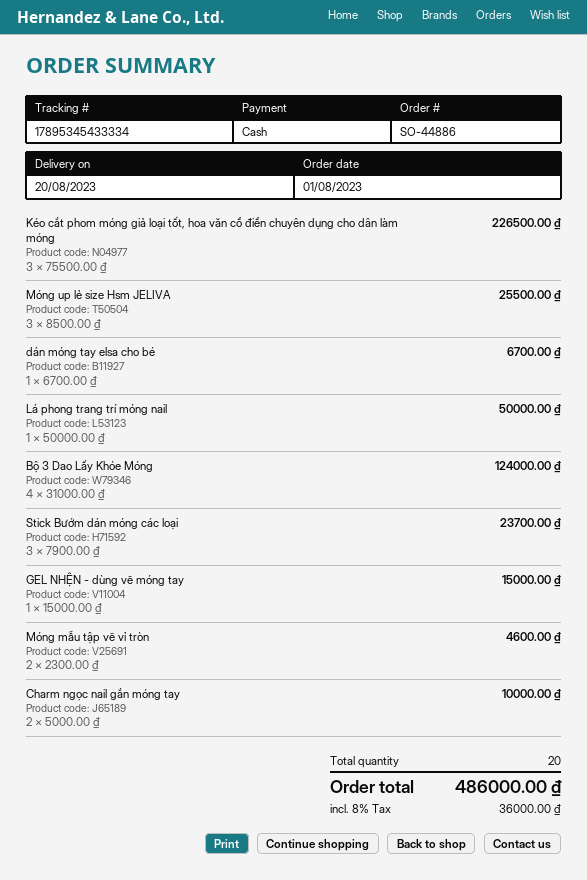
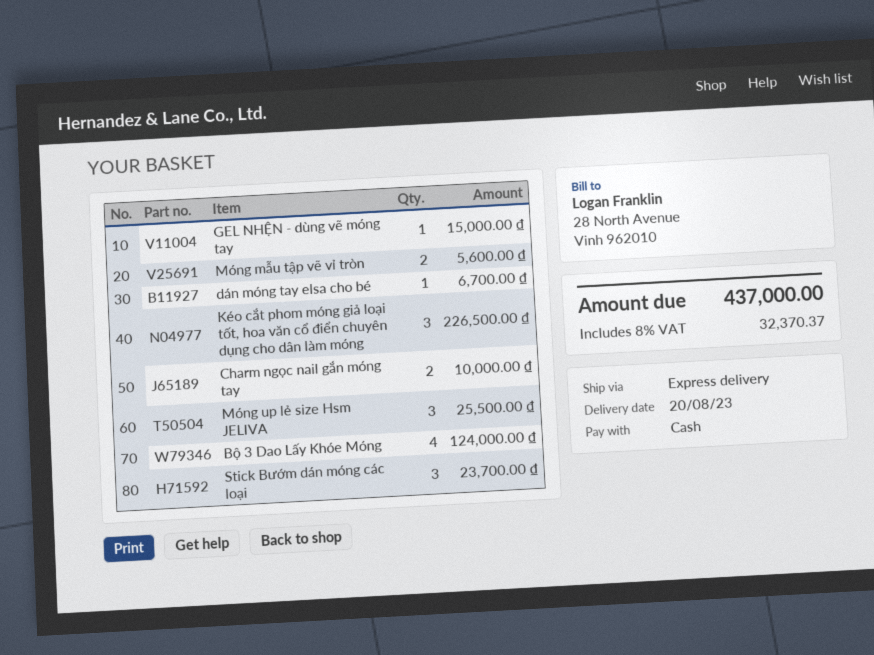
Lá phong trang trí móng nail: 1 for 50000.00 -> none
Móng mẫu tập vẽ vỉ tròn: 2 for 4600.00 -> 2 for 5600.00
tax: 8% = 36000.00 -> 8% = 32370.37
total: 486000.00 -> 437000.00

